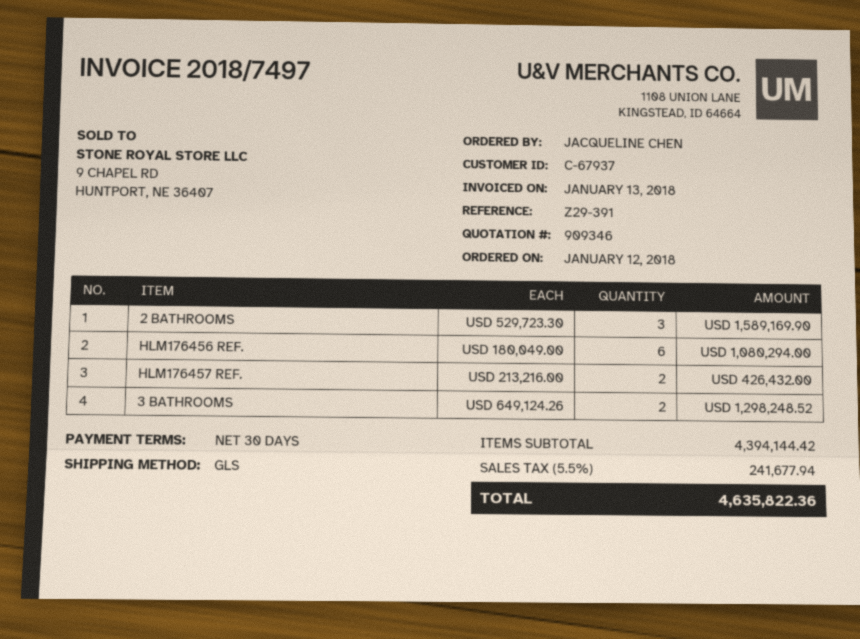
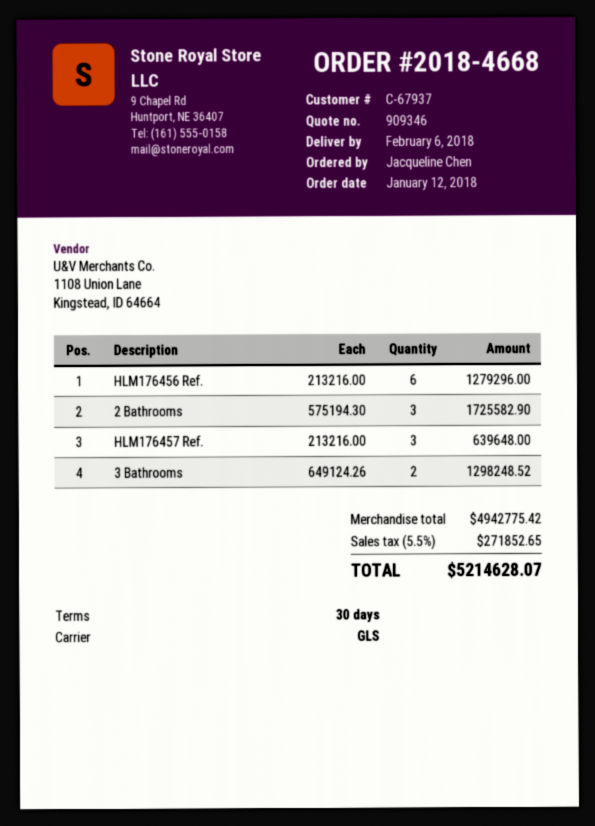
2 BATHROOMS: 3 x 529723.30 = 1589169.90 -> 3 x 575194.30 = 1725582.90
HLM176456 REF.: 6 x 180049.00 = 1080294.00 -> 6 x 213216.00 = 1279296.00
HLM176457 REF.: 2 x 213216.00 = 426432.00 -> 3 x 213216.00 = 639648.00
subtotal: 4394144.42 -> 4942775.42
tax: 5.5% = 241677.94 -> 5.5% = 271852.65
total: 4635822.36 -> 5214628.07

